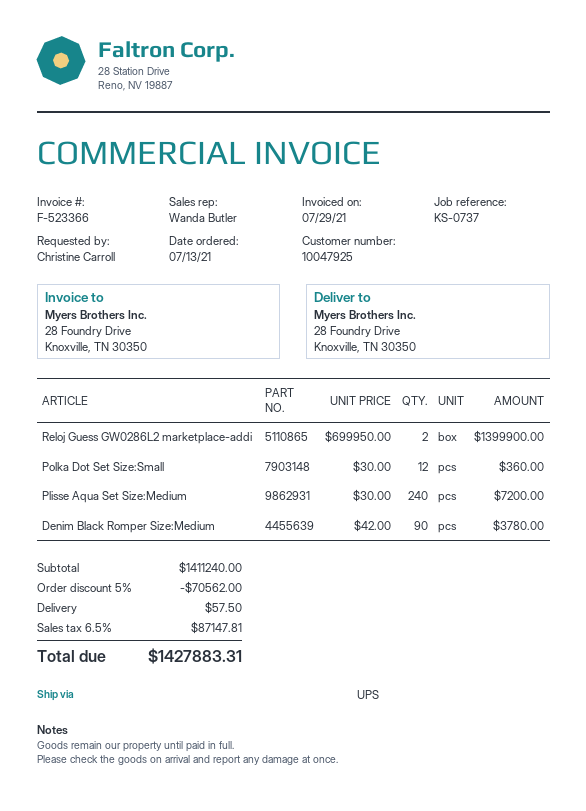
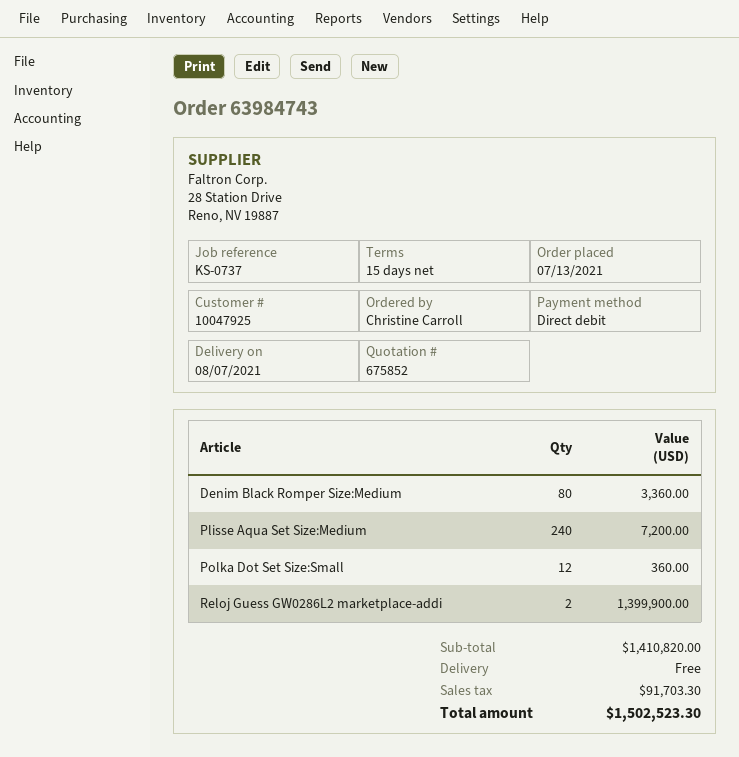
Denim Black Romper Size:Medium: 90 for 3780.00 -> 80 for 3360.00
subtotal: 1411240.00 -> 1410820.00
discount: 5% = 70562.00 -> none
shipping: 57.50 -> 0.00
tax: 87147.81 -> 91703.30
total: 1427883.31 -> 1502523.30

